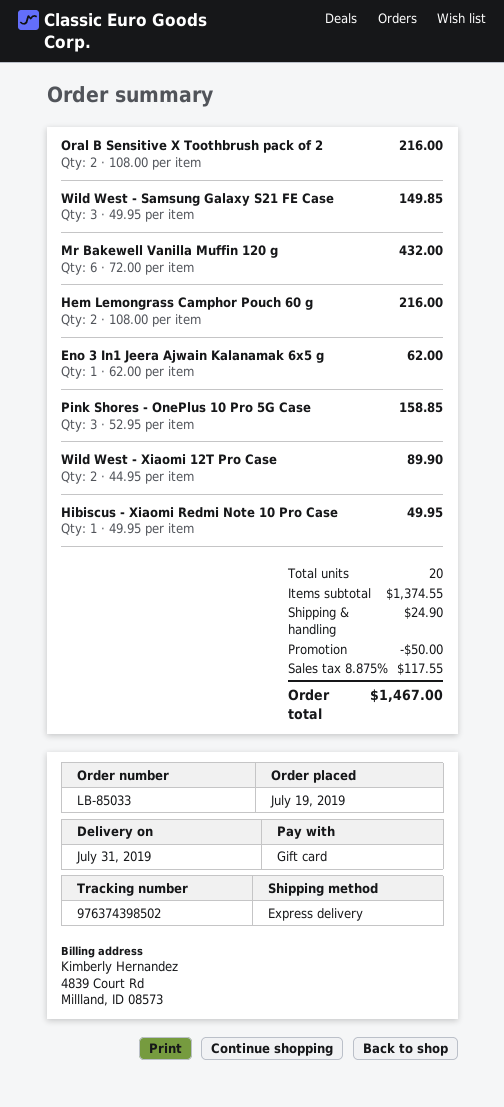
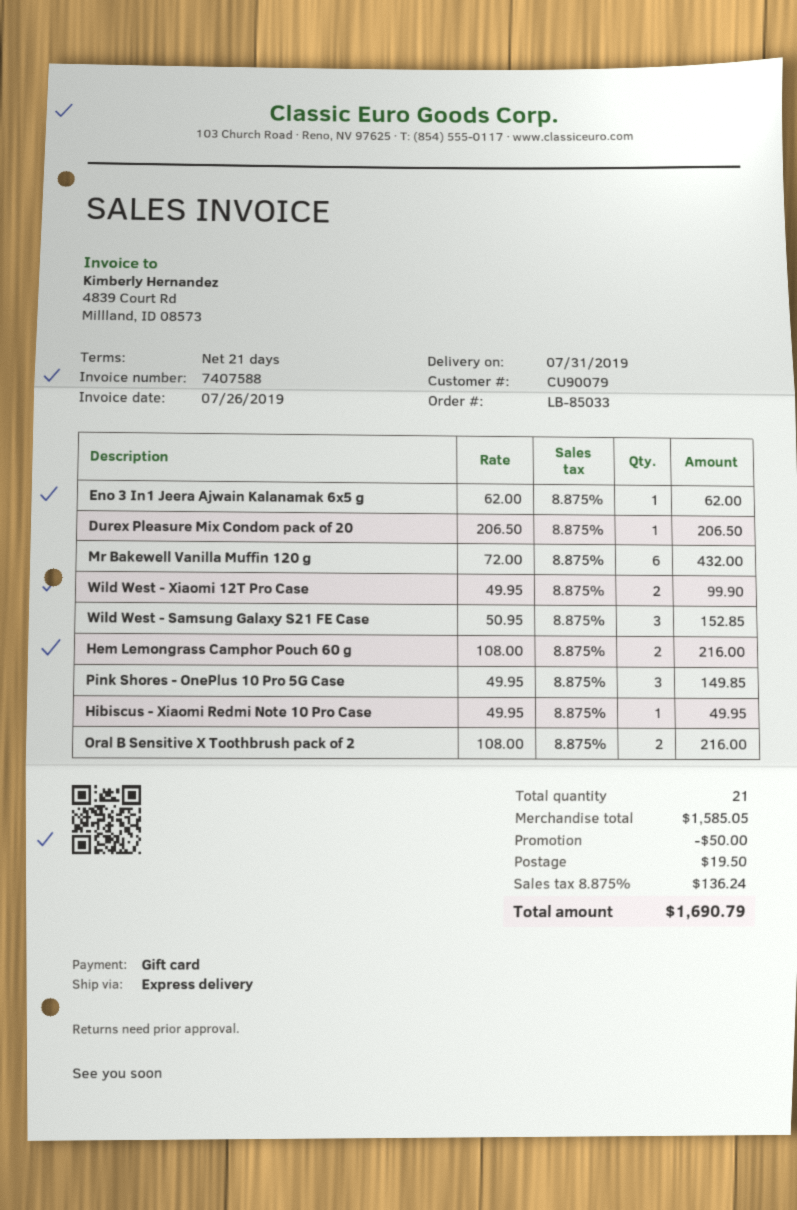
Wild West - Samsung Galaxy S21 FE Case: 3 x 49.95 = 149.85 -> 3 x 50.95 = 152.85
Pink Shores - OnePlus 10 Pro 5G Case: 3 x 52.95 = 158.85 -> 3 x 49.95 = 149.85
Wild West - Xiaomi 12T Pro Case: 2 x 44.95 = 89.90 -> 2 x 49.95 = 99.90
Durex Pleasure Mix Condom pack of 20: none -> 1 x 206.50 = 206.50
total quantity: 20 -> 21
subtotal: 1374.55 -> 1585.05
shipping: 24.90 -> 19.50
tax: 8.875% = 117.55 -> 8.875% = 136.24
total: 1467.00 -> 1690.79

